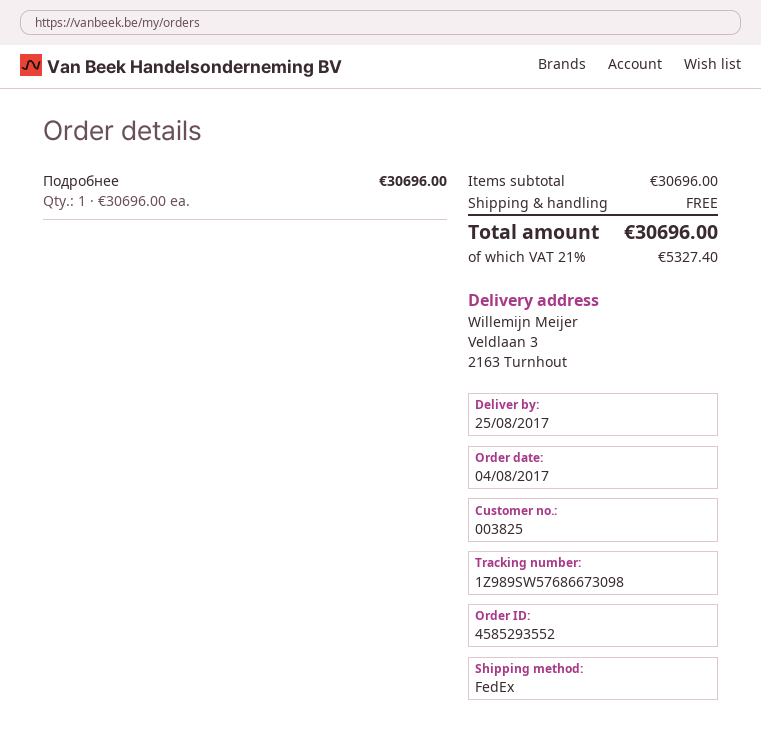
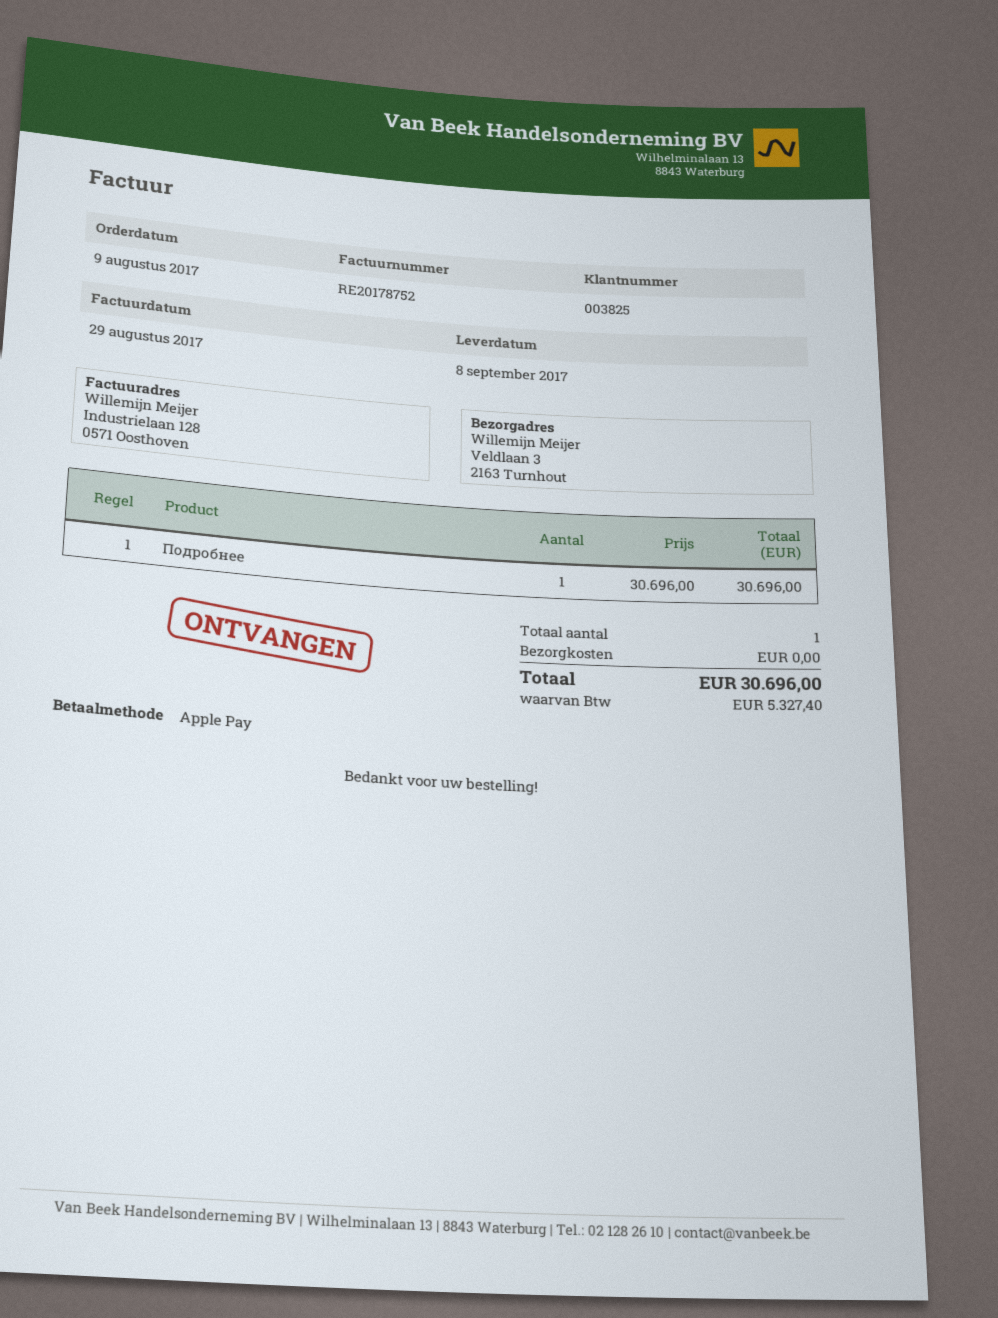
order date: 2017-08-04 -> 2017-08-09
delivery date: 2017-08-25 -> 2017-09-08

